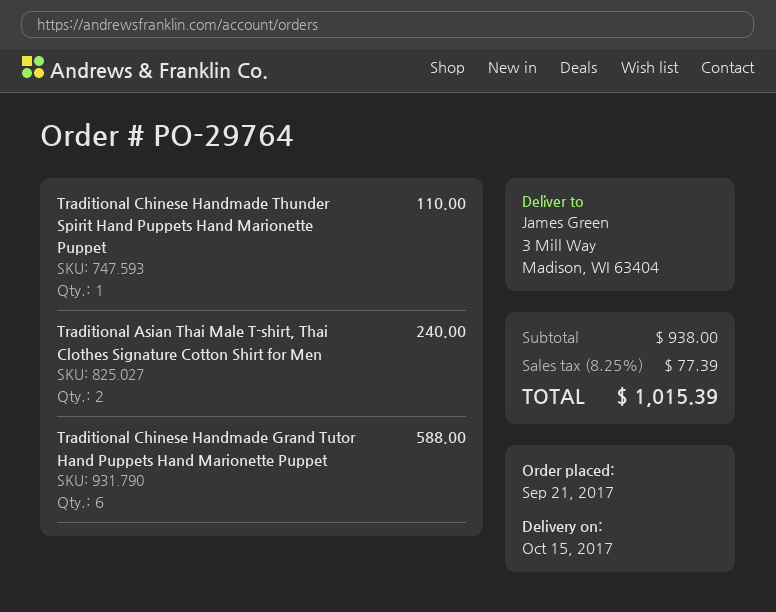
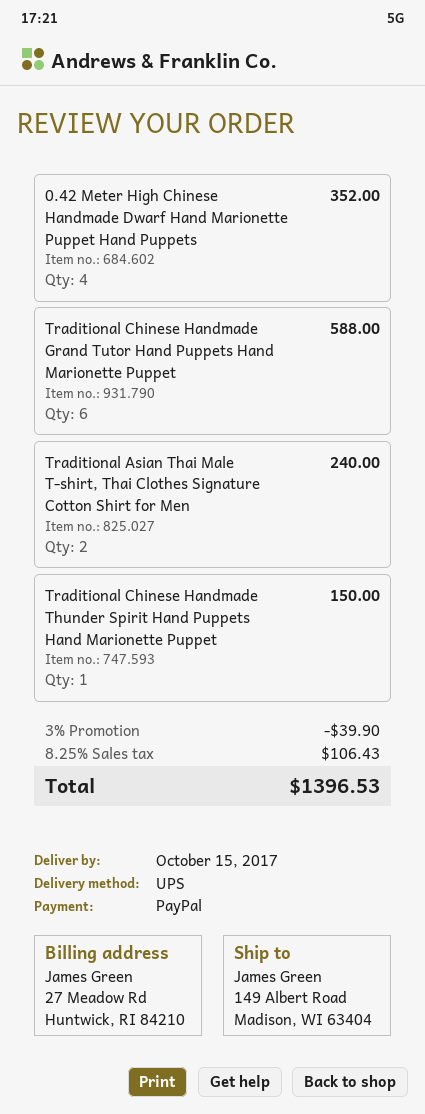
ship to: 3 Mill Way, Madison, WI 63404 -> 149 Albert Road, Madison, WI 63404
Traditional Chinese Handmade Thunder Spirit Hand Puppets Hand Marionette Puppet: 1 for 110.00 -> 1 for 150.00
0.42 Meter High Chinese Handmade Dwarf Hand Marionette Puppet Hand Puppets: none -> 4 for 352.00
discount: none -> 3% = 39.90
tax: 8.25% = 77.39 -> 8.25% = 106.43
total: 1015.39 -> 1396.53

